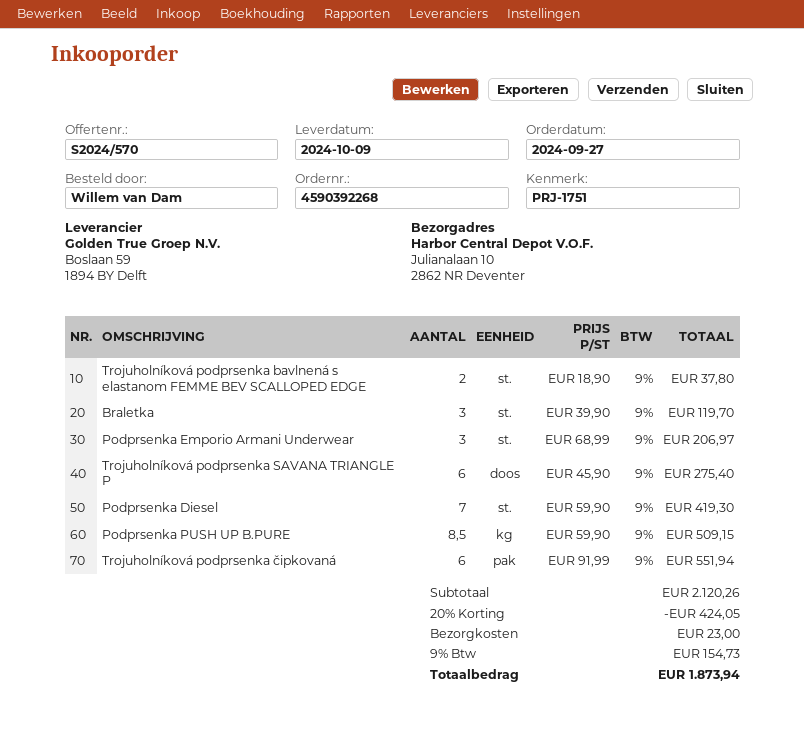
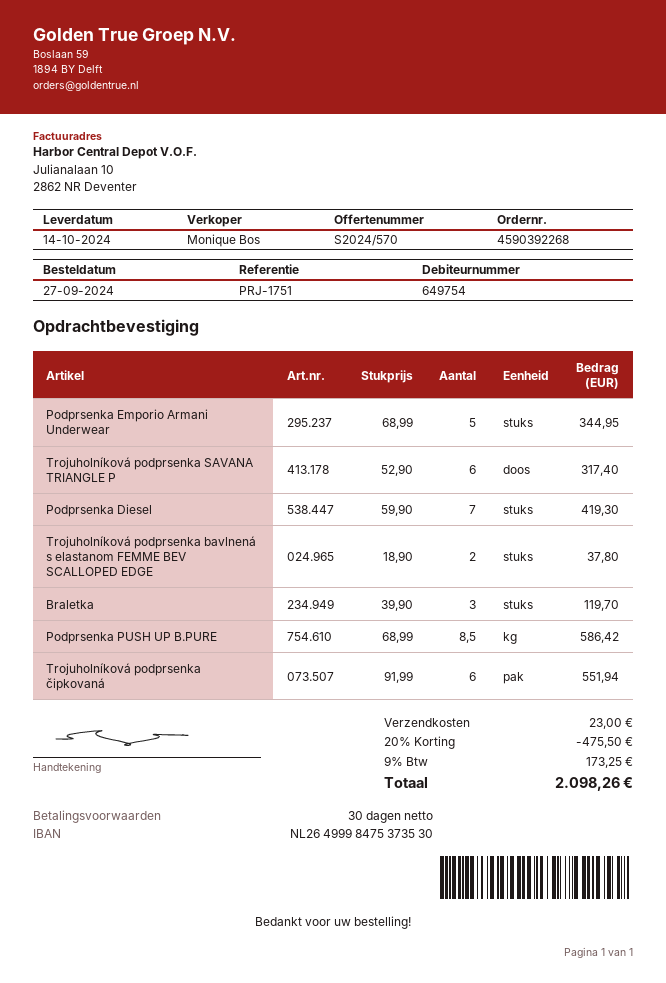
delivery date: 2024-10-09 -> 2024-10-14
Podprsenka Emporio Armani Underwear: 3 x 68.99 = 206.97 -> 5 x 68.99 = 344.95
Trojuholníková podprsenka SAVANA TRIANGLE P: 6 x 45.90 = 275.40 -> 6 x 52.90 = 317.40
Podprsenka PUSH UP B.PURE: 8.5 x 59.90 = 509.15 -> 8.5 x 68.99 = 586.42
discount: 20% = 424.05 -> 20% = 475.50
tax: 9% = 154.73 -> 9% = 173.25
total: 1873.94 -> 2098.26

